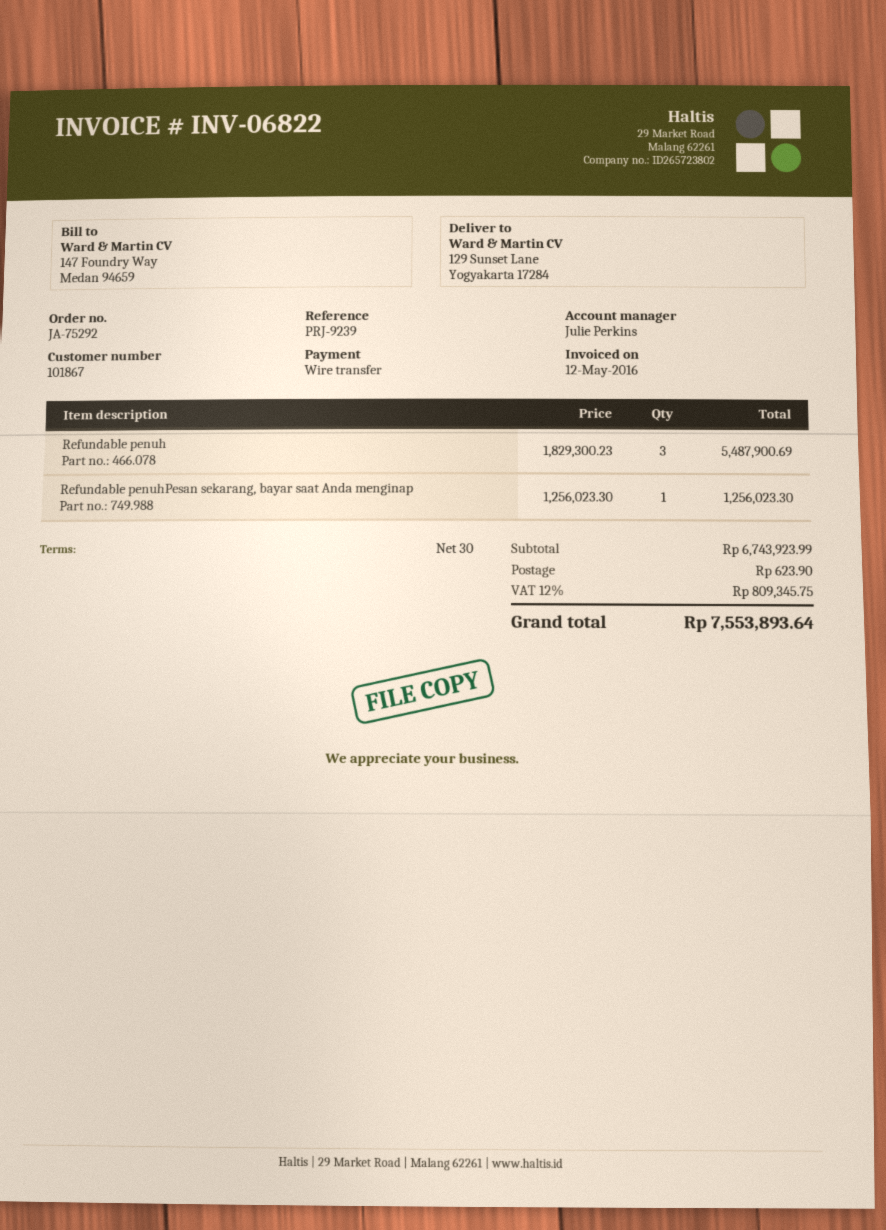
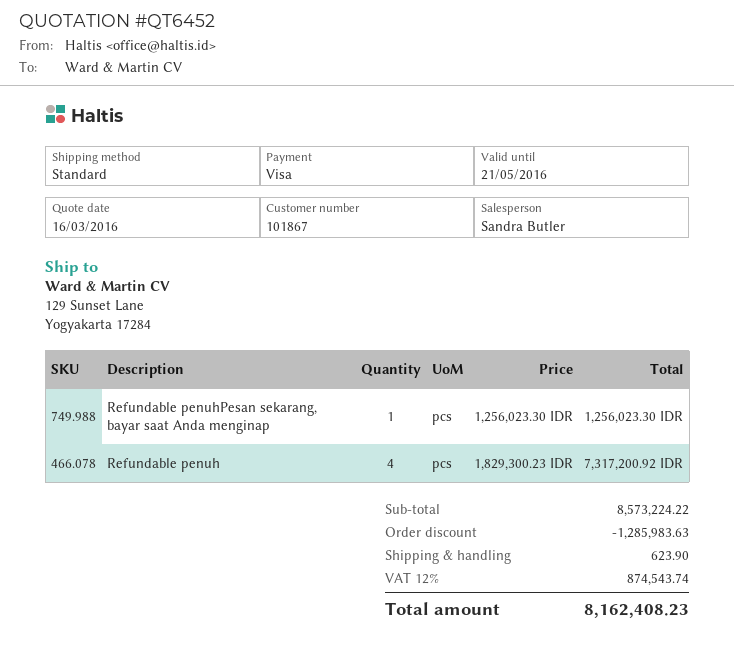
sales rep: Julie Perkins -> Sandra Butler
payment method: bank transfer -> Visa
Refundable penuh: 3 x 1829300.23 = 5487900.69 -> 4 x 1829300.23 = 7317200.92
subtotal: 6743923.99 -> 8573224.22
discount: none -> 1285983.63
tax: 12% = 809345.75 -> 12% = 874543.74
total: 7553893.64 -> 8162408.23

